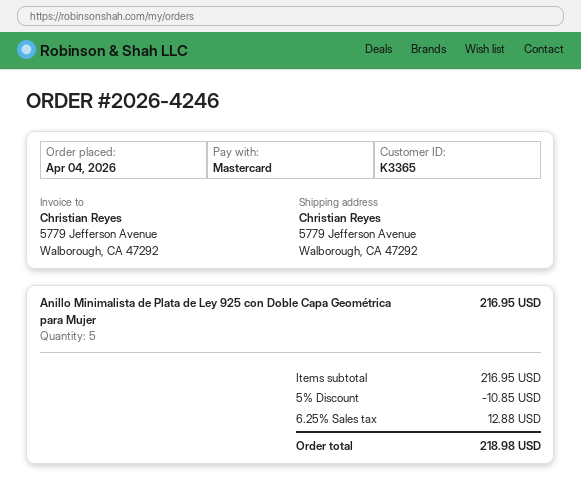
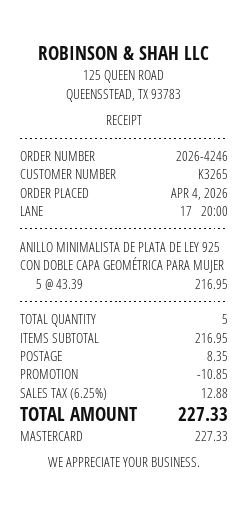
customer number: K3365 -> K3265
shipping: none -> 8.35
total: 218.98 -> 227.33

